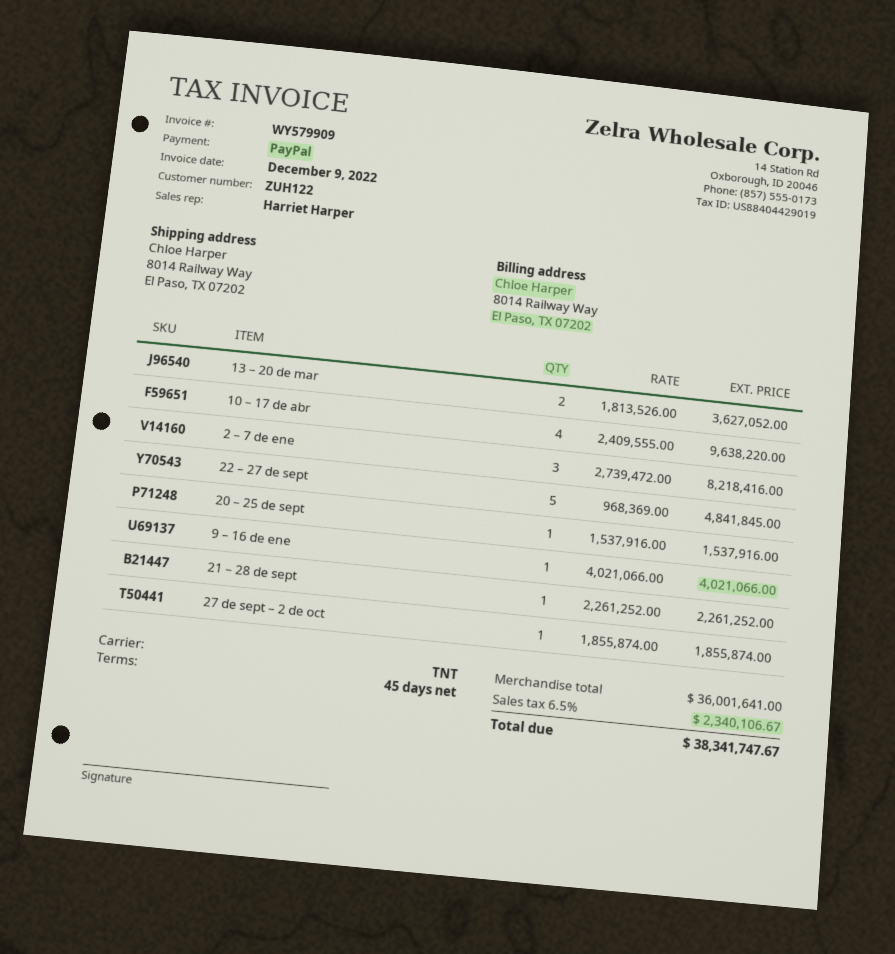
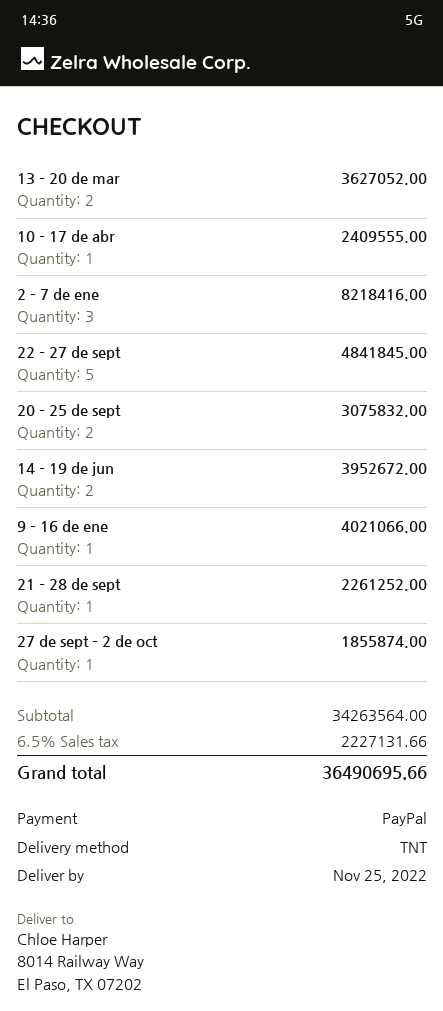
10 – 17 de abr: 4 for 9638220.00 -> 1 for 2409555.00
20 – 25 de sept: 1 for 1537916.00 -> 2 for 3075832.00
14 – 19 de jun: none -> 2 for 3952672.00
subtotal: 36001641.00 -> 34263564.00
tax: 6.5% = 2340106.67 -> 6.5% = 2227131.66
total: 38341747.67 -> 36490695.66

